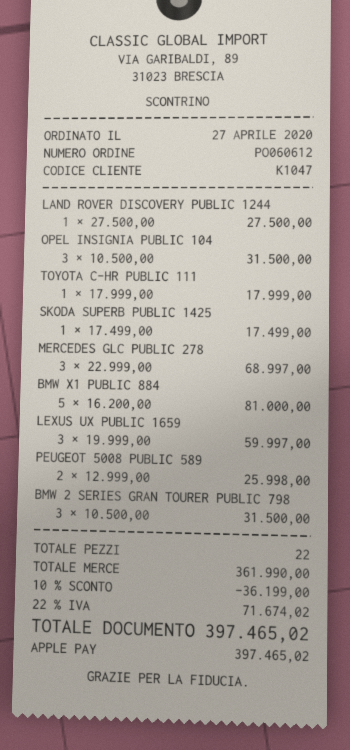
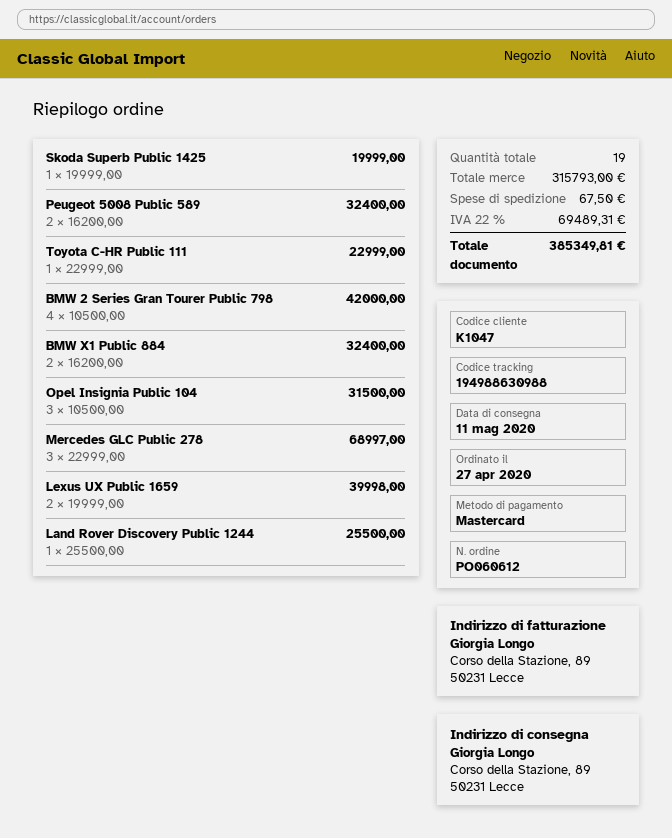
payment method: Apple Pay -> Mastercard
LAND ROVER DISCOVERY PUBLIC 1244: 1 x 27500.00 = 27500.00 -> 1 x 25500.00 = 25500.00
TOYOTA C-HR PUBLIC 111: 1 x 17999.00 = 17999.00 -> 1 x 22999.00 = 22999.00
SKODA SUPERB PUBLIC 1425: 1 x 17499.00 = 17499.00 -> 1 x 19999.00 = 19999.00
BMW X1 PUBLIC 884: 5 x 16200.00 = 81000.00 -> 2 x 16200.00 = 32400.00
LEXUS UX PUBLIC 1659: 3 x 19999.00 = 59997.00 -> 2 x 19999.00 = 39998.00
PEUGEOT 5008 PUBLIC 589: 2 x 12999.00 = 25998.00 -> 2 x 16200.00 = 32400.00
BMW 2 SERIES GRAN TOURER PUBLIC 798: 3 x 10500.00 = 31500.00 -> 4 x 10500.00 = 42000.00
total quantity: 22 -> 19
subtotal: 361990.00 -> 315793.00
discount: 10% = 36199.00 -> none
shipping: none -> 67.50
tax: 22% = 71674.02 -> 22% = 69489.31
total: 397465.02 -> 385349.81

